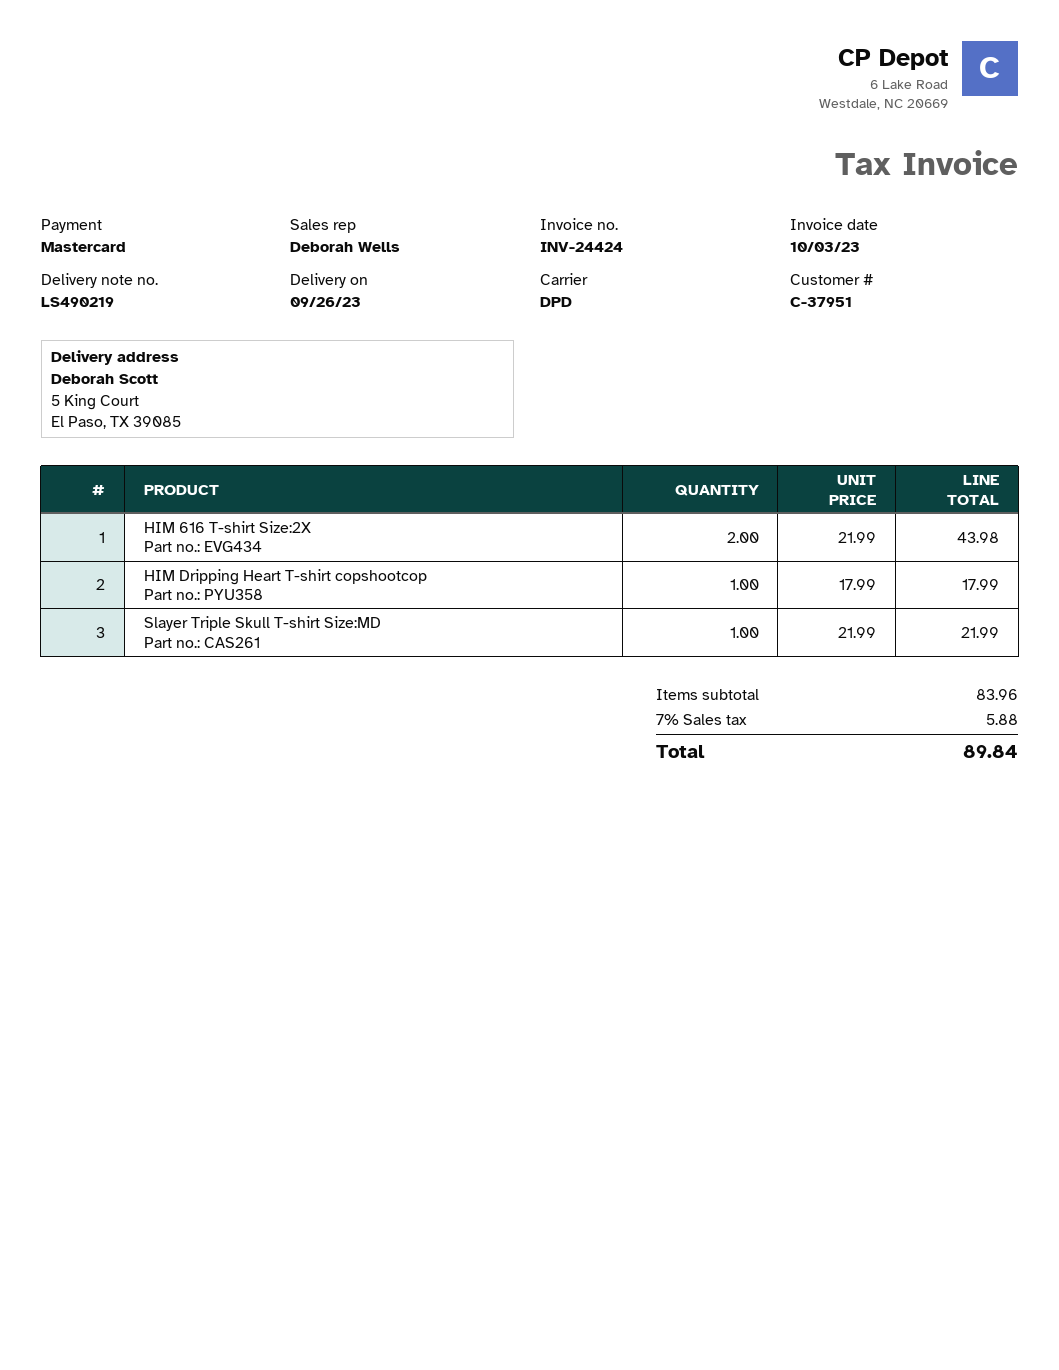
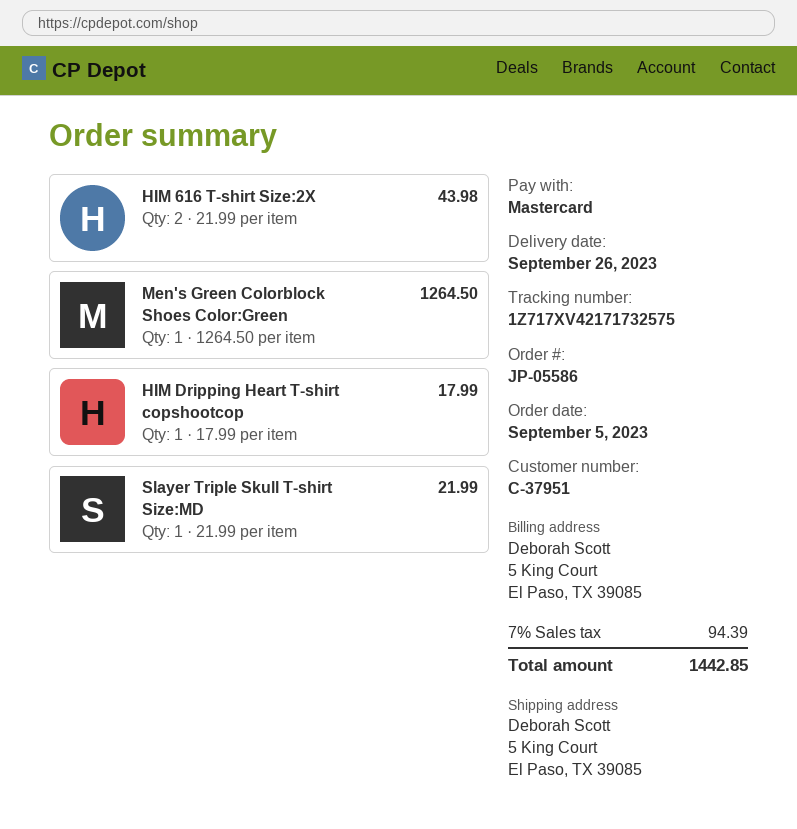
Men's Green Colorblock Shoes Color:Green: none -> 1 x 1264.50 = 1264.50
tax: 7% = 5.88 -> 7% = 94.39
total: 89.84 -> 1442.85

